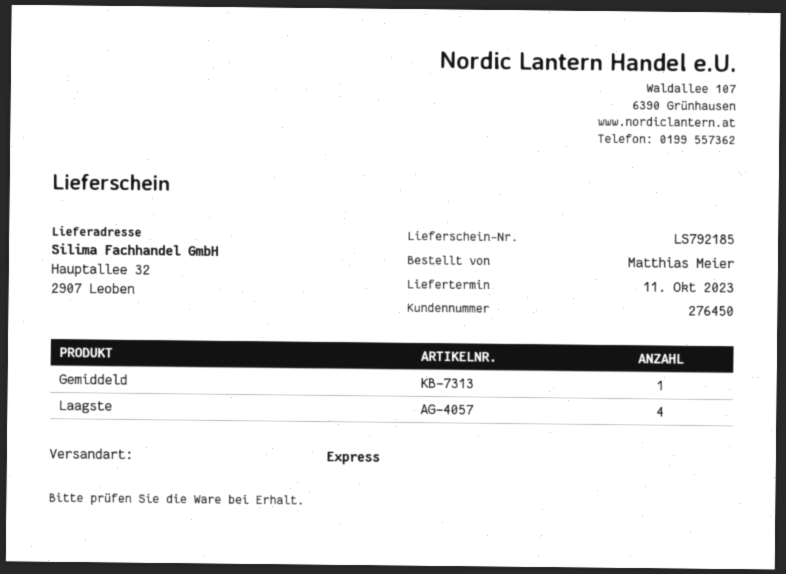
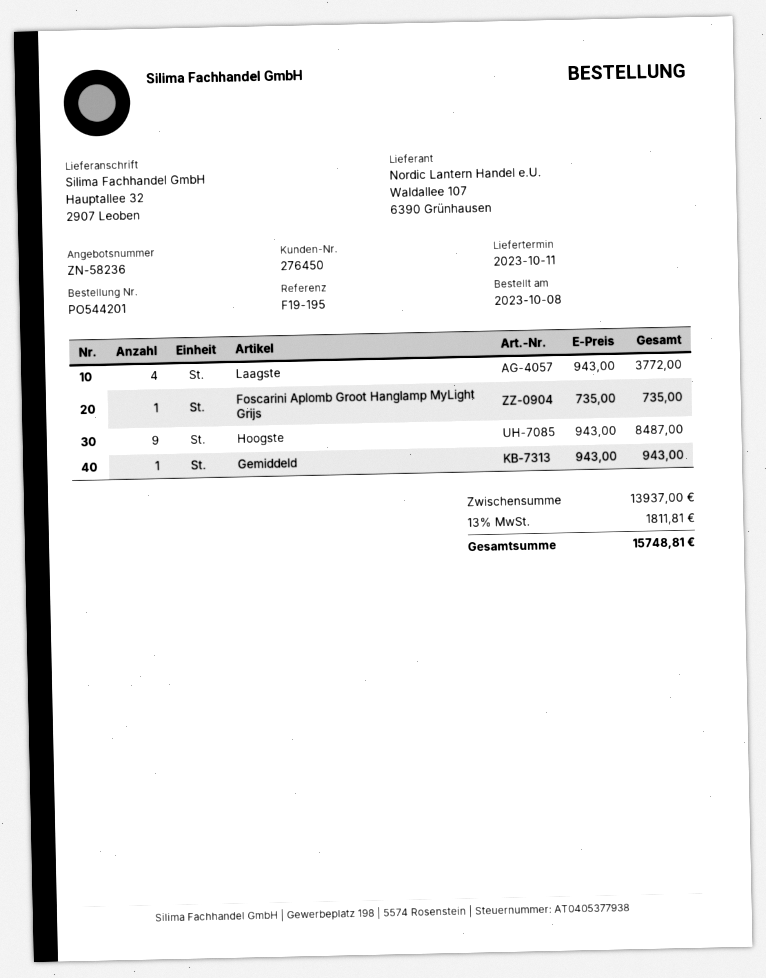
Foscarini Aplomb Groot Hanglamp MyLight Grijs: none -> 1
Hoogste: none -> 9

